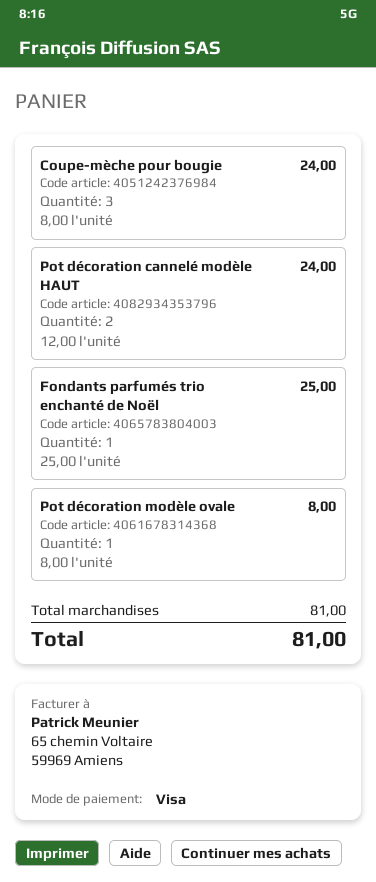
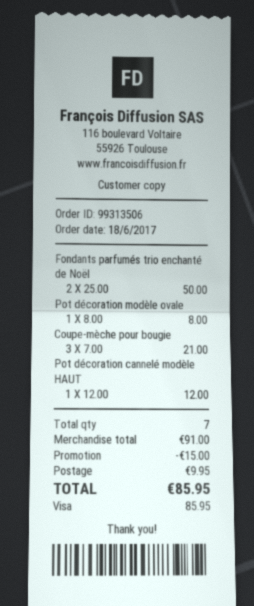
Coupe-mèche pour bougie: 3 x 8.00 = 24.00 -> 3 x 7.00 = 21.00
Pot décoration cannelé modèle HAUT: 2 x 12.00 = 24.00 -> 1 x 12.00 = 12.00
Fondants parfumés trio enchanté de Noël: 1 x 25.00 = 25.00 -> 2 x 25.00 = 50.00
subtotal: 81.00 -> 91.00
discount: none -> 15.00
shipping: none -> 9.95
total: 81.00 -> 85.95

